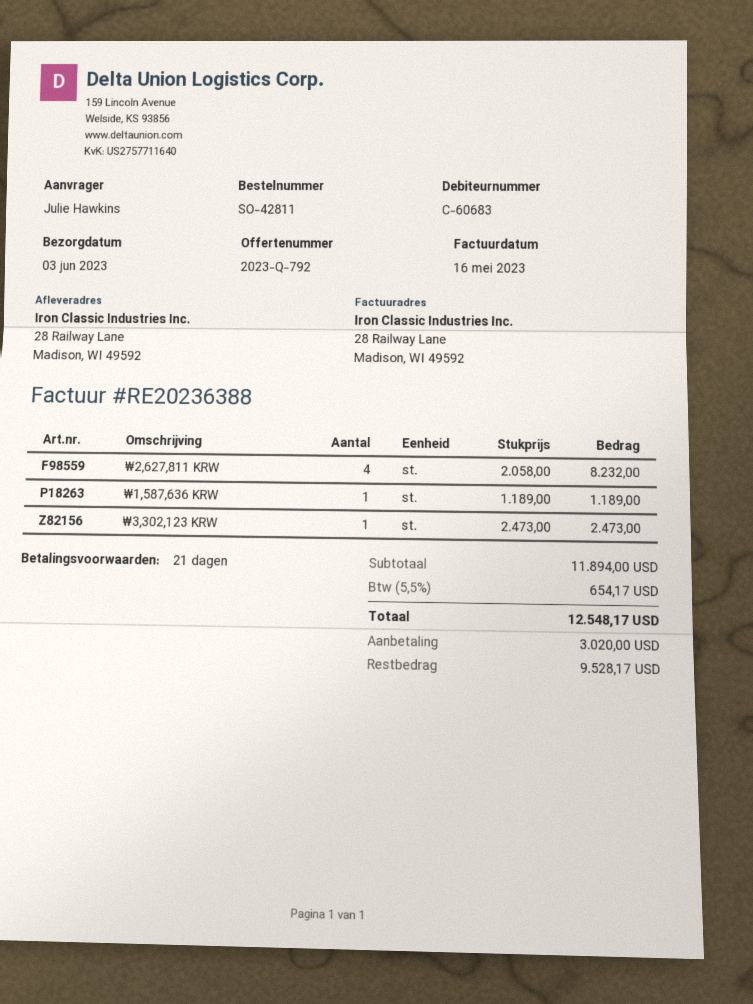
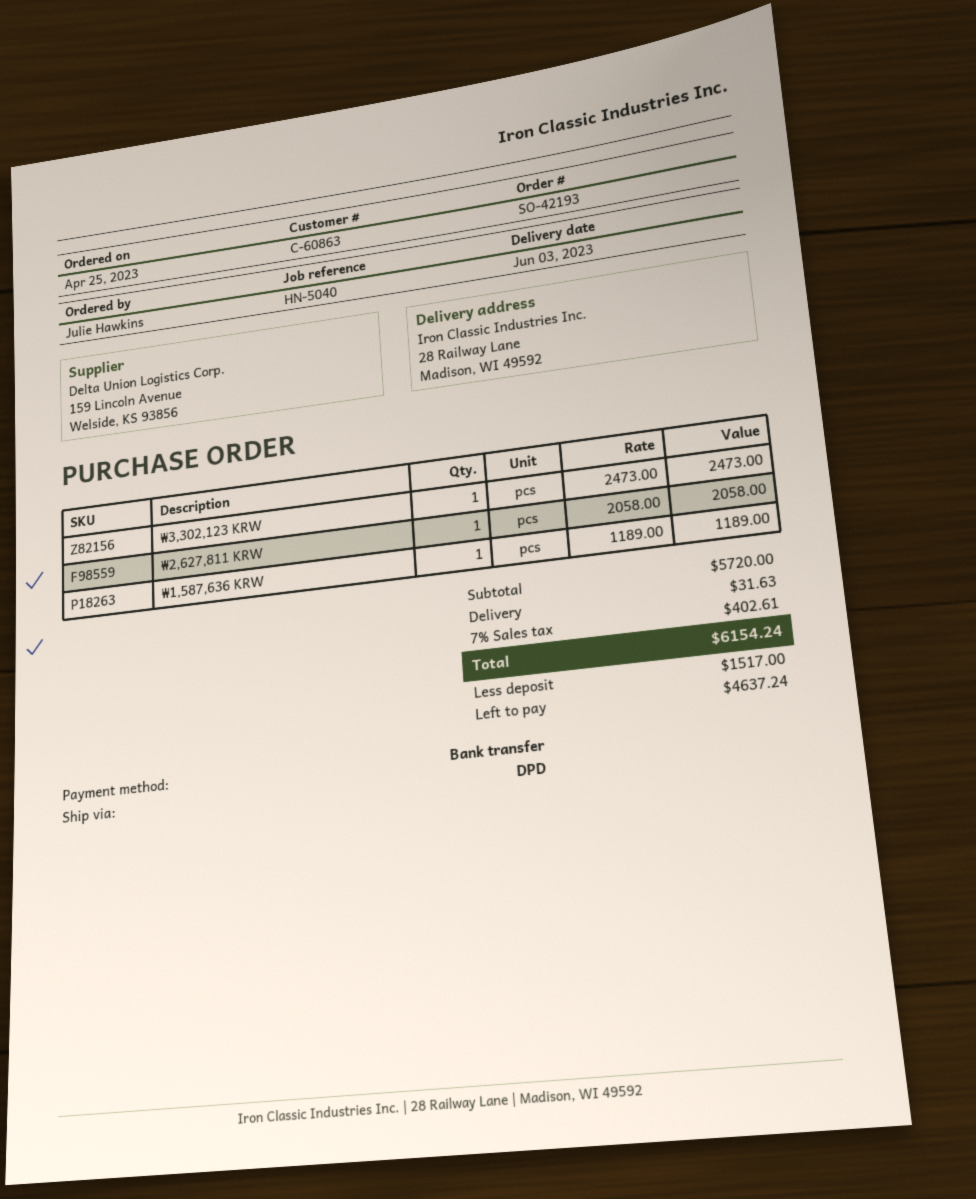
order number: SO-42811 -> SO-42193
customer number: C-60683 -> C-60863
₩2,627,811 KRW: 4 x 2058.00 = 8232.00 -> 1 x 2058.00 = 2058.00
subtotal: 11894.00 -> 5720.00
shipping: none -> 31.63
tax: 5.5% = 654.17 -> 7% = 402.61
total: 12548.17 -> 6154.24
deposit: 3020.00 -> 1517.00
balance: 9528.17 -> 4637.24

